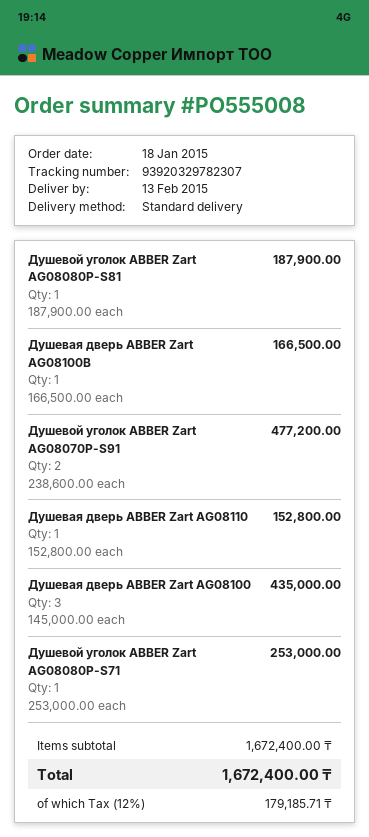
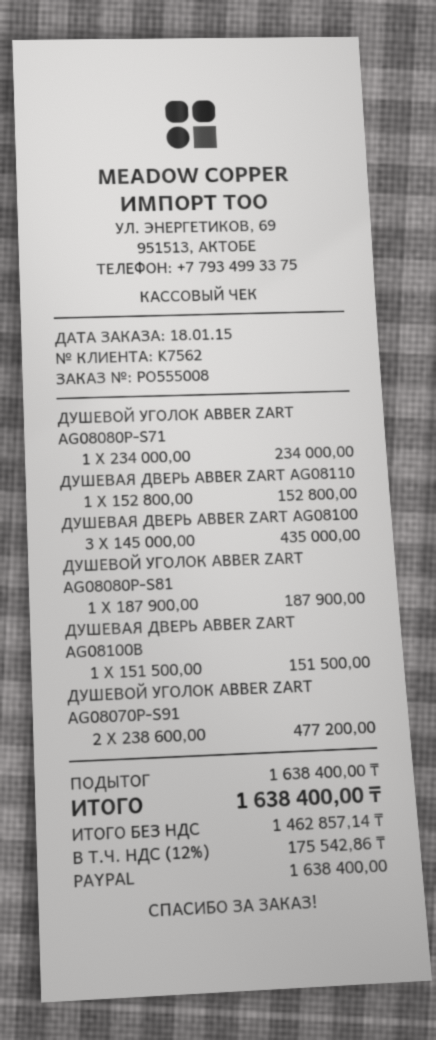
Душевая дверь ABBER Zart AG08100B: 1 x 166500.00 = 166500.00 -> 1 x 151500.00 = 151500.00
Душевой уголок ABBER Zart AG08080P-S71: 1 x 253000.00 = 253000.00 -> 1 x 234000.00 = 234000.00
subtotal: 1672400.00 -> 1638400.00
tax: 12% = 179185.71 -> 12% = 175542.86
total: 1672400.00 -> 1638400.00

